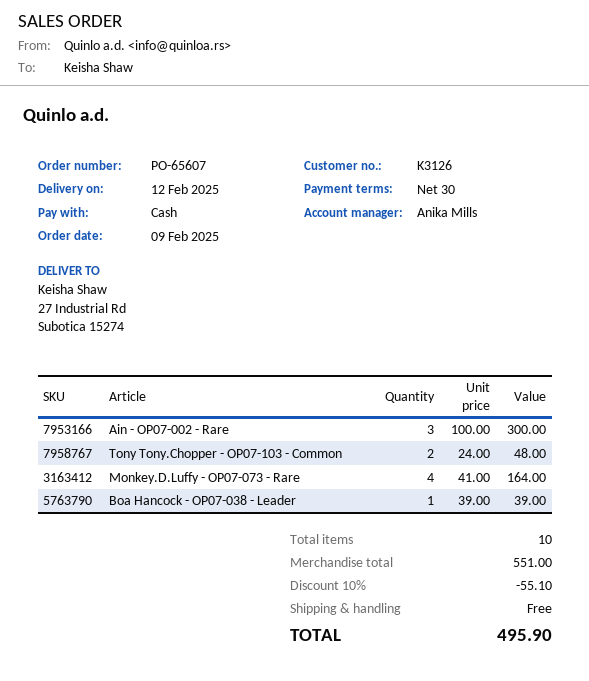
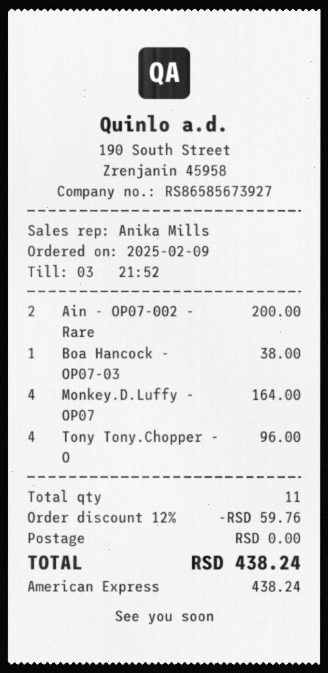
payment method: cash -> American Express
Ain - OP07-002 - Rare: 3 for 300.00 -> 2 for 200.00
Tony Tony.Chopper - OP07-103 - Common: 2 for 48.00 -> 4 for 96.00
Boa Hancock - OP07-038 - Leader: 1 for 39.00 -> 1 for 38.00
total quantity: 10 -> 11
discount: 10% = 55.10 -> 12% = 59.76
total: 495.90 -> 438.24

